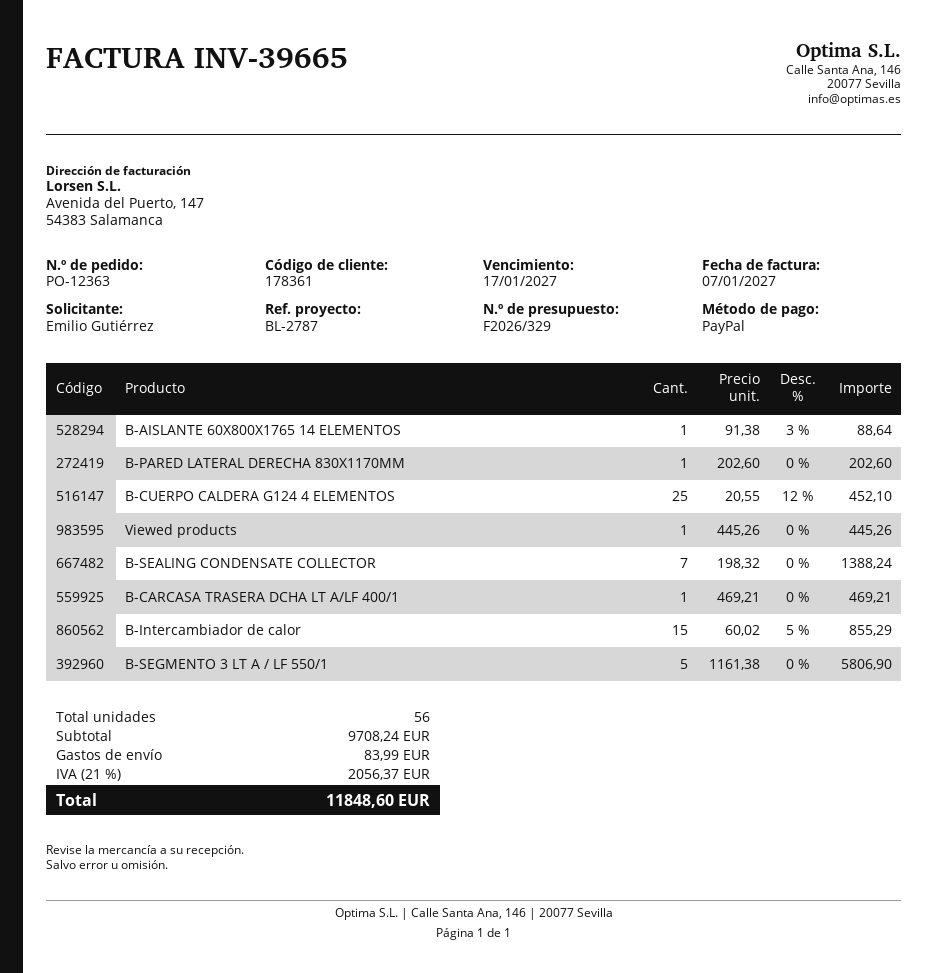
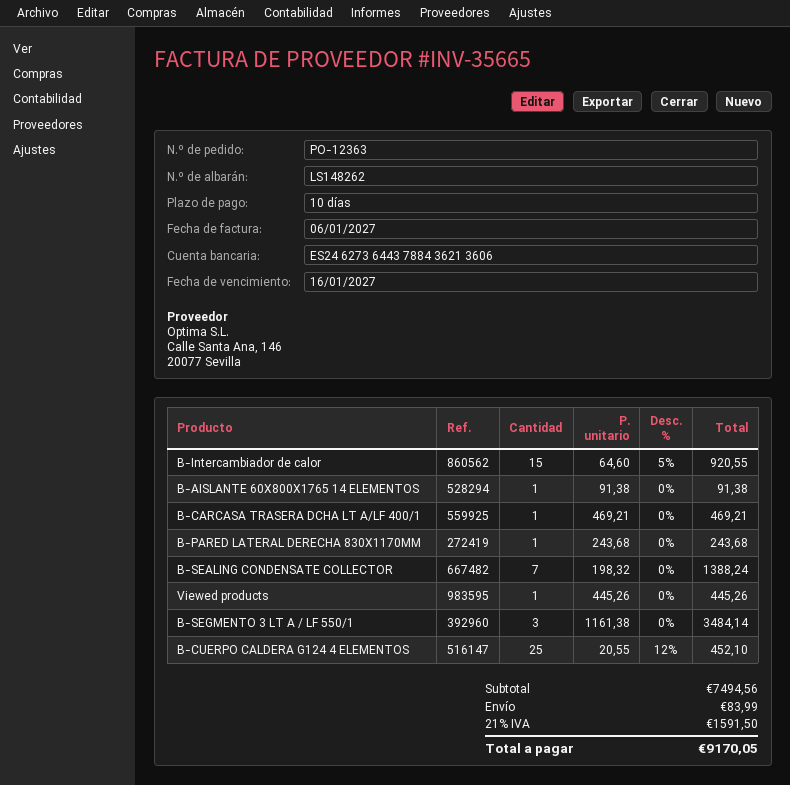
invoice number: INV-39665 -> INV-35665
invoice date: 2027-01-07 -> 2027-01-06
due date: 2027-01-17 -> 2027-01-16
B-AISLANTE 60X800X1765 14 ELEMENTOS: 1 x 91.38 - 3% = 88.64 -> 1 x 91.38 = 91.38
B-PARED LATERAL DERECHA 830X1170MM: 1 x 202.60 = 202.60 -> 1 x 243.68 = 243.68
B-Intercambiador de calor: 15 x 60.02 - 5% = 855.29 -> 15 x 64.60 - 5% = 920.55
B-SEGMENTO 3 LT A / LF 550/1: 5 x 1161.38 = 5806.90 -> 3 x 1161.38 = 3484.14
subtotal: 9708.24 -> 7494.56
tax: 21% = 2056.37 -> 21% = 1591.50
total: 11848.60 -> 9170.05

